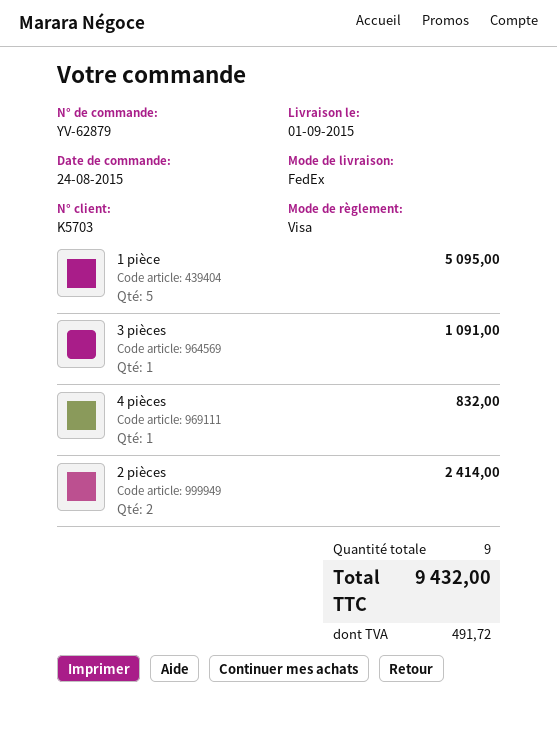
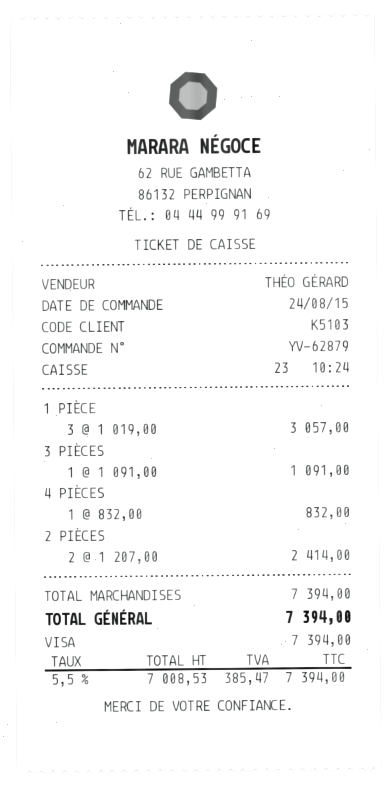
customer number: K5703 -> K5103
1 pièce: 5 for 5095.00 -> 3 for 3057.00
tax: 491.72 -> 385.47
total: 9432.00 -> 7394.00

